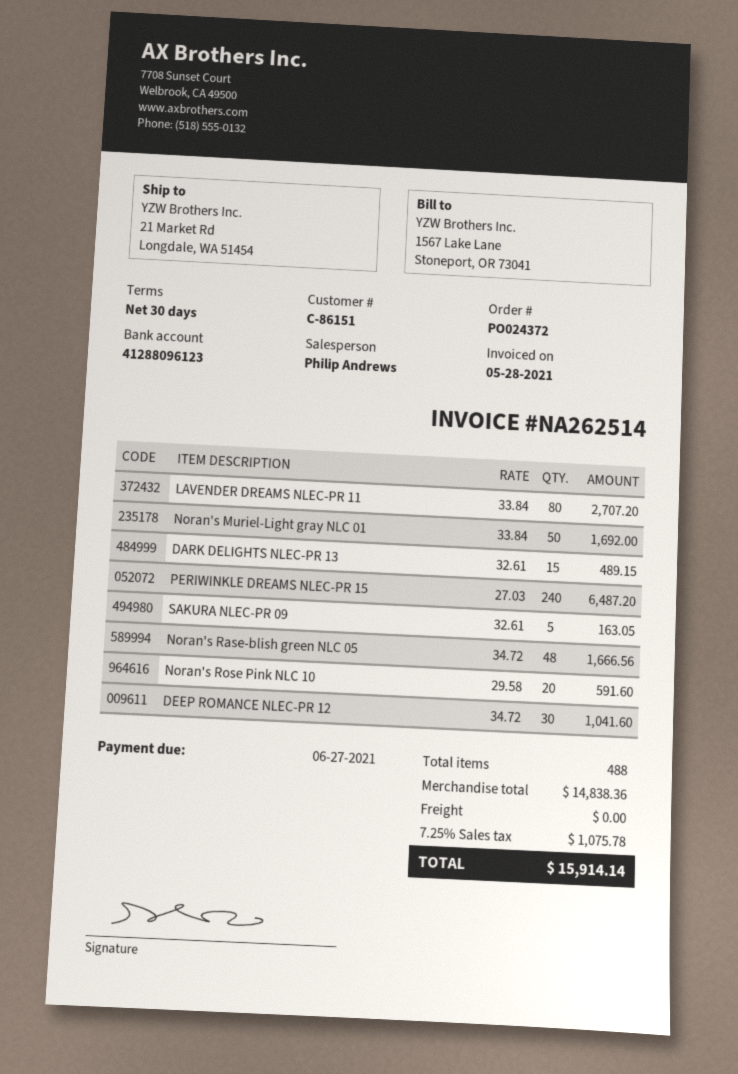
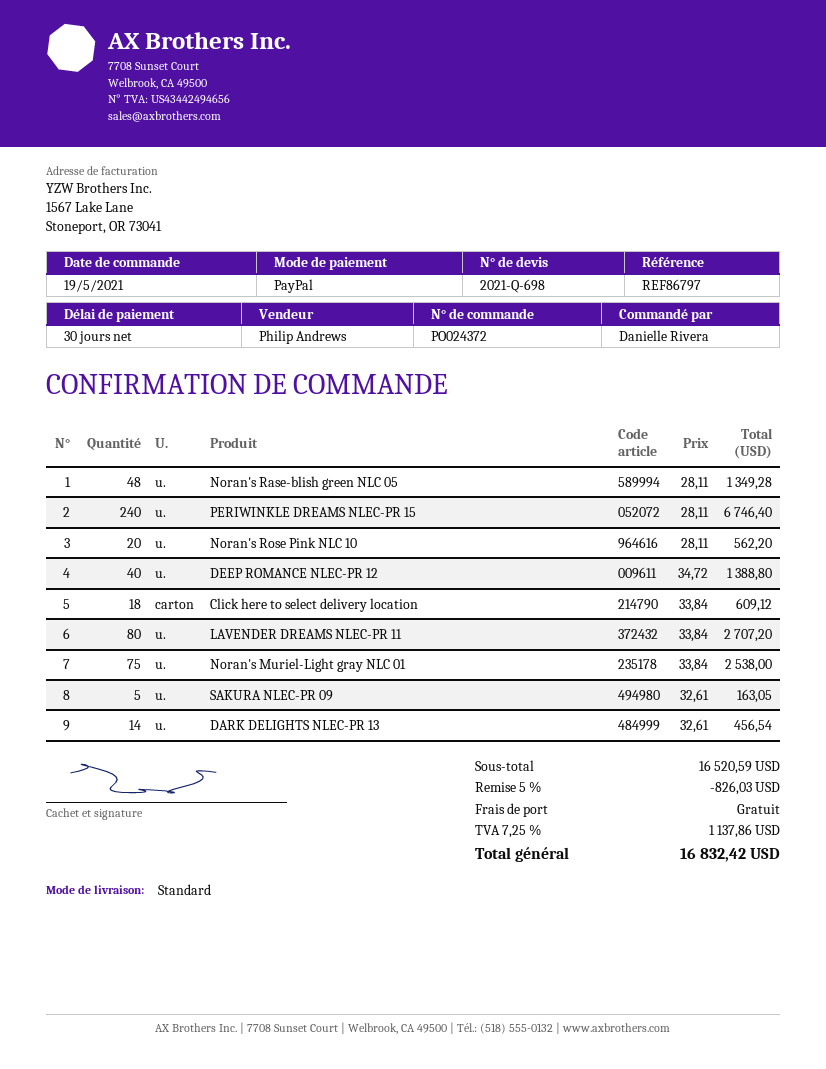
Noran's Muriel-Light gray NLC 01: 50 x 33.84 = 1692.00 -> 75 x 33.84 = 2538.00
DARK DELIGHTS NLEC-PR 13: 15 x 32.61 = 489.15 -> 14 x 32.61 = 456.54
PERIWINKLE DREAMS NLEC-PR 15: 240 x 27.03 = 6487.20 -> 240 x 28.11 = 6746.40
Noran's Rase-blish green NLC 05: 48 x 34.72 = 1666.56 -> 48 x 28.11 = 1349.28
Noran's Rose Pink NLC 10: 20 x 29.58 = 591.60 -> 20 x 28.11 = 562.20
DEEP ROMANCE NLEC-PR 12: 30 x 34.72 = 1041.60 -> 40 x 34.72 = 1388.80
Click here to select delivery location: none -> 18 x 33.84 = 609.12
subtotal: 14838.36 -> 16520.59
discount: none -> 5% = 826.03
tax: 7.25% = 1075.78 -> 7.25% = 1137.86
total: 15914.14 -> 16832.42

